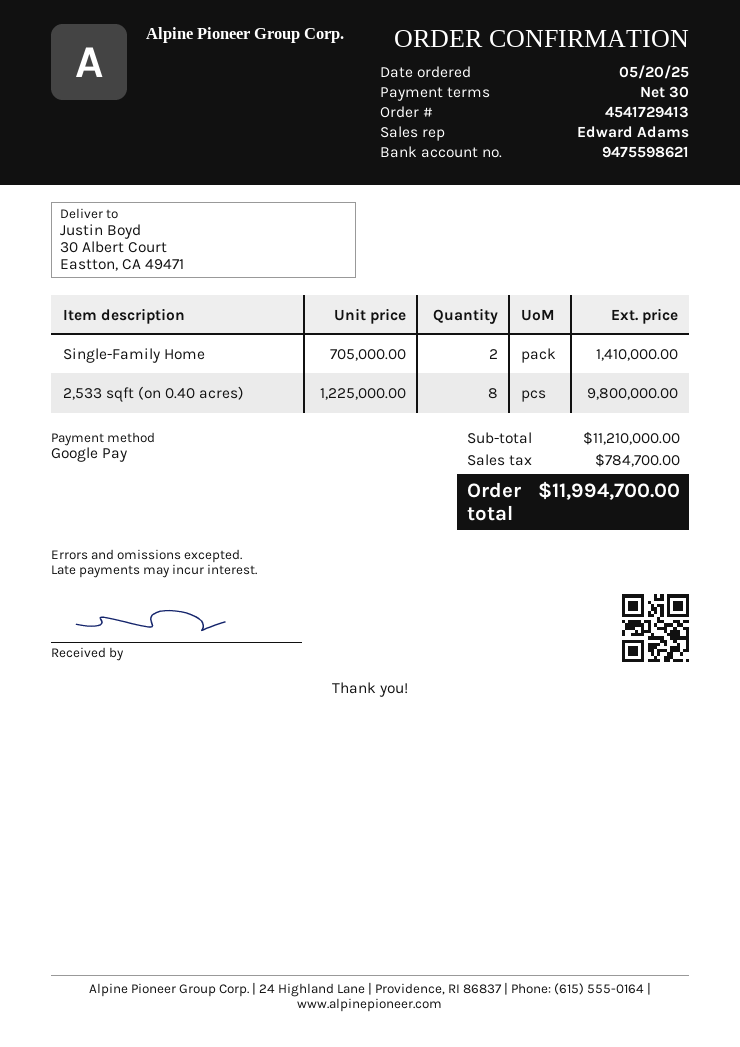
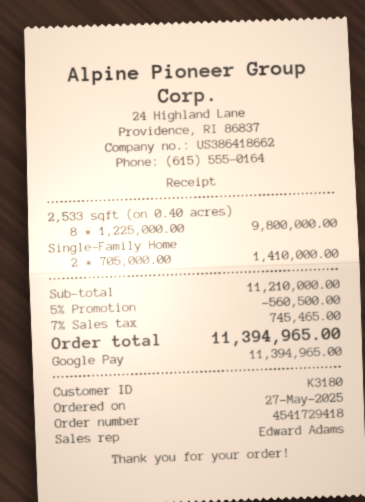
order number: 4541729413 -> 4541729418
order date: 2025-05-20 -> 2025-05-27
discount: none -> 5% = 560500.00
tax: 784700.00 -> 745465.00
total: 11994700.00 -> 11394965.00

